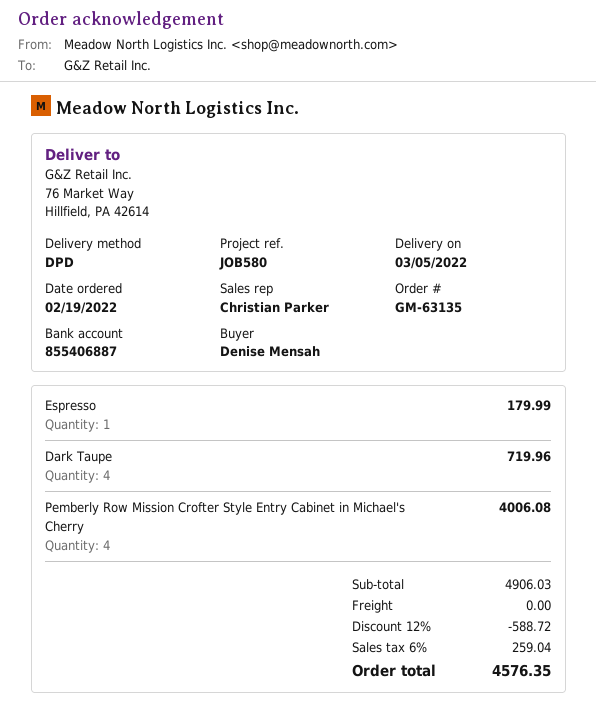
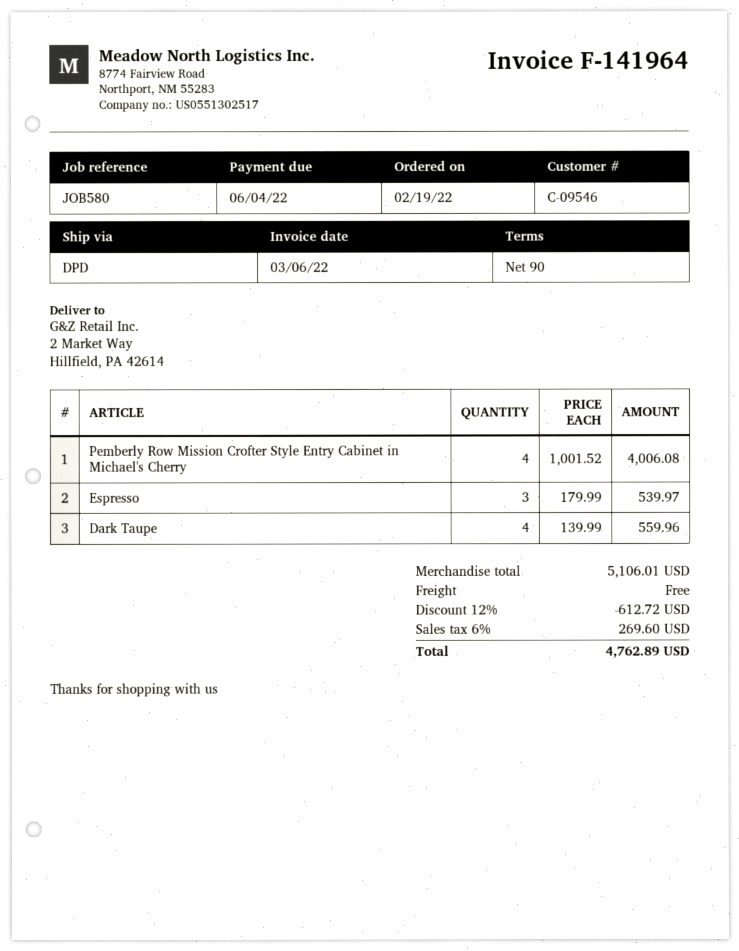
ship to: 76 Market Way, Hillfield, PA 42614 -> 2 Market Way, Hillfield, PA 42614
Espresso: 1 for 179.99 -> 3 for 539.97
Dark Taupe: 4 for 719.96 -> 4 for 559.96
subtotal: 4906.03 -> 5106.01
discount: 12% = 588.72 -> 12% = 612.72
tax: 6% = 259.04 -> 6% = 269.60
total: 4576.35 -> 4762.89

